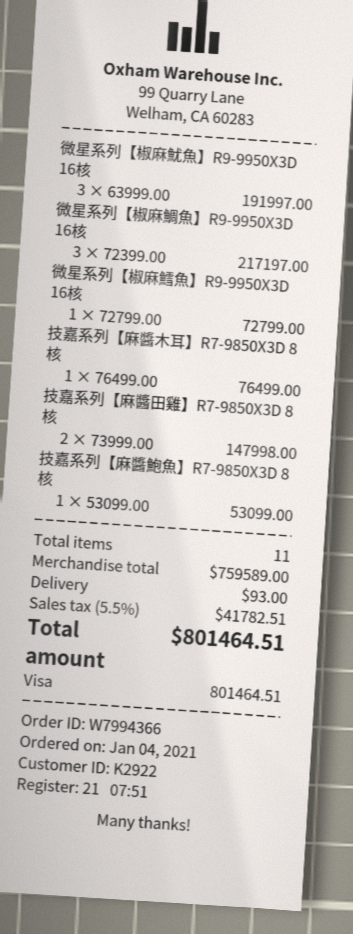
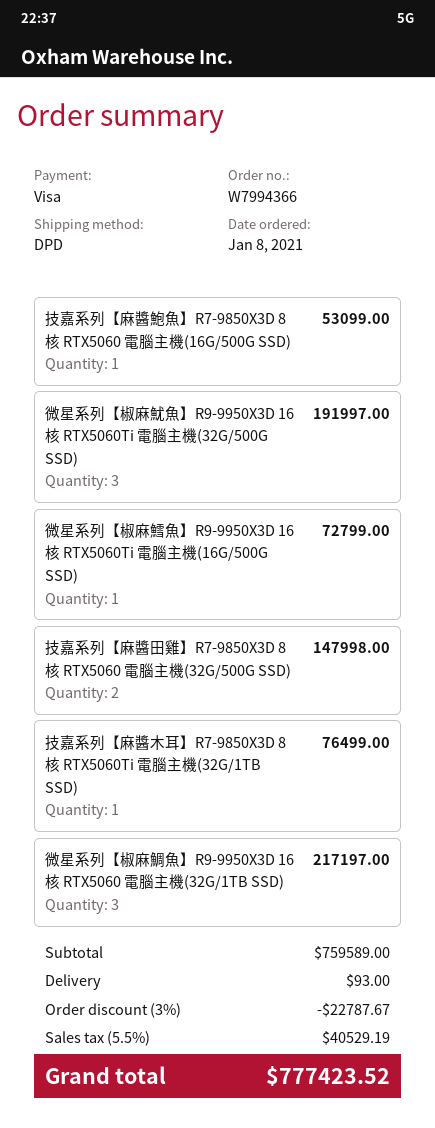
order date: 2021-01-04 -> 2021-01-08
discount: none -> 3% = 22787.67
tax: 5.5% = 41782.51 -> 5.5% = 40529.19
total: 801464.51 -> 777423.52

